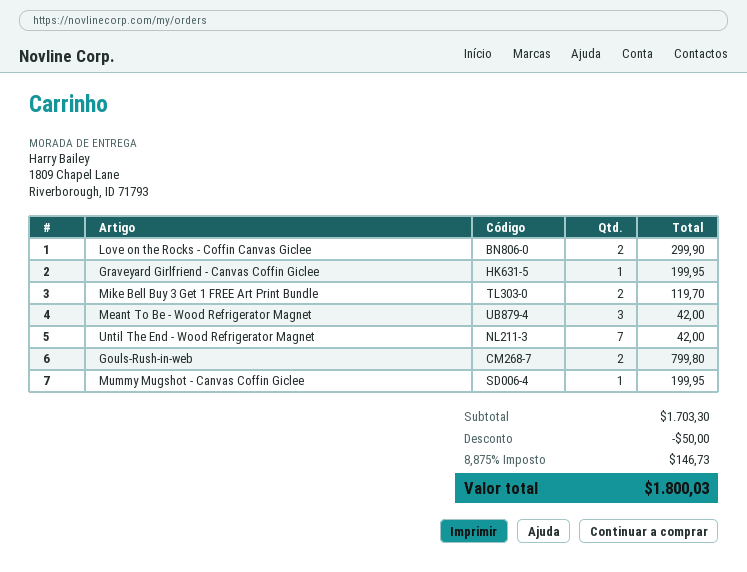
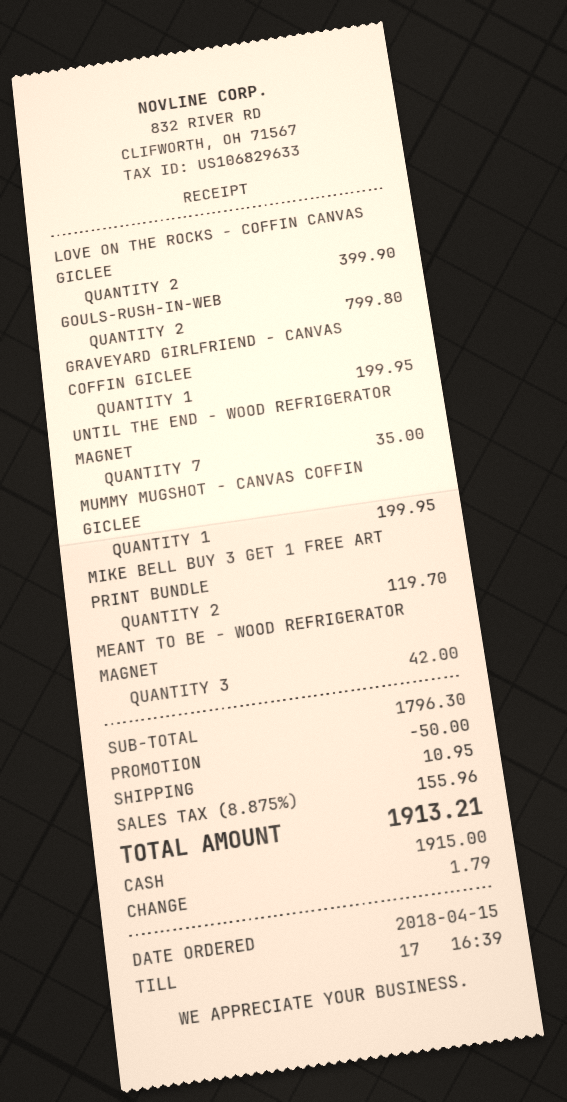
Love on the Rocks - Coffin Canvas Giclee: 2 for 299.90 -> 2 for 399.90
Until The End - Wood Refrigerator Magnet: 7 for 42.00 -> 7 for 35.00
subtotal: 1703.30 -> 1796.30
shipping: none -> 10.95
tax: 8.875% = 146.73 -> 8.875% = 155.96
total: 1800.03 -> 1913.21

